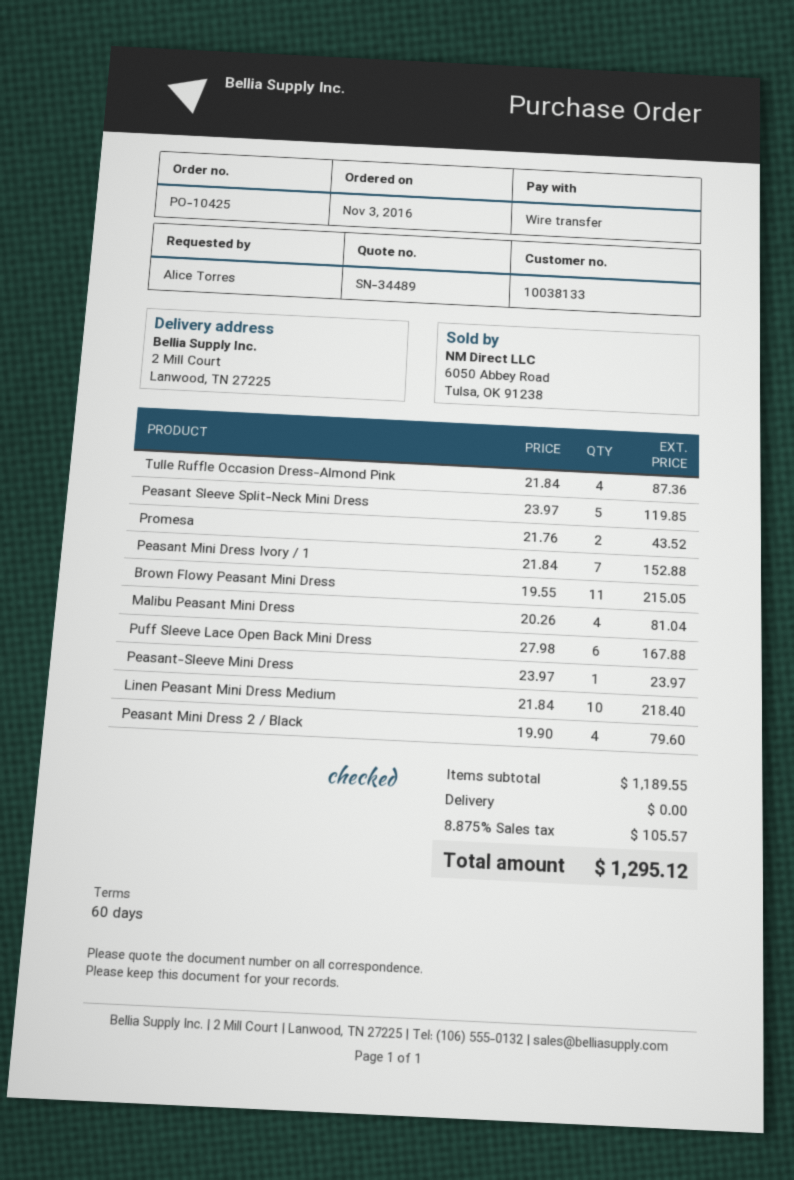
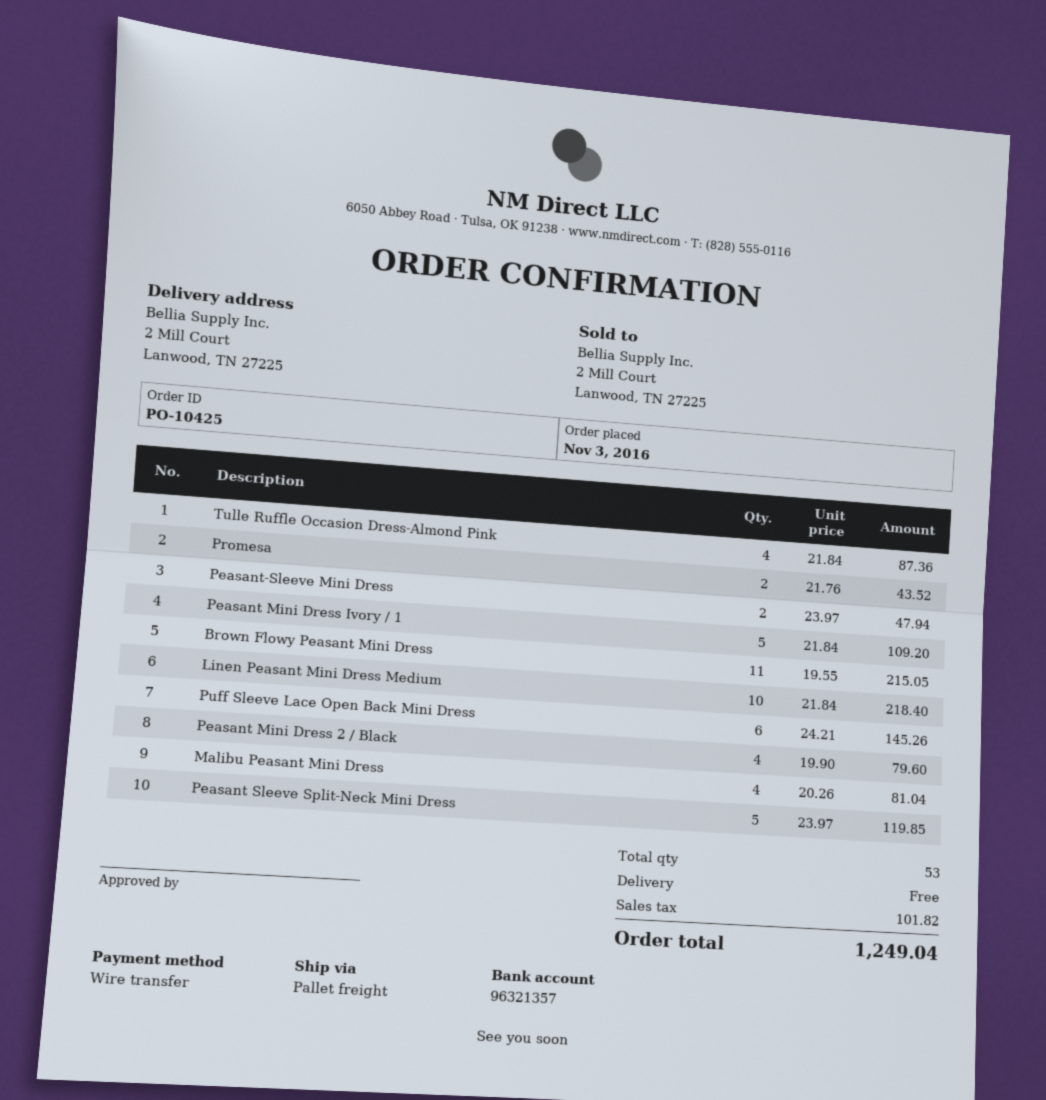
Peasant Mini Dress Ivory / 1: 7 x 21.84 = 152.88 -> 5 x 21.84 = 109.20
Puff Sleeve Lace Open Back Mini Dress: 6 x 27.98 = 167.88 -> 6 x 24.21 = 145.26
Peasant-Sleeve Mini Dress: 1 x 23.97 = 23.97 -> 2 x 23.97 = 47.94
tax: 105.57 -> 101.82
total: 1295.12 -> 1249.04

